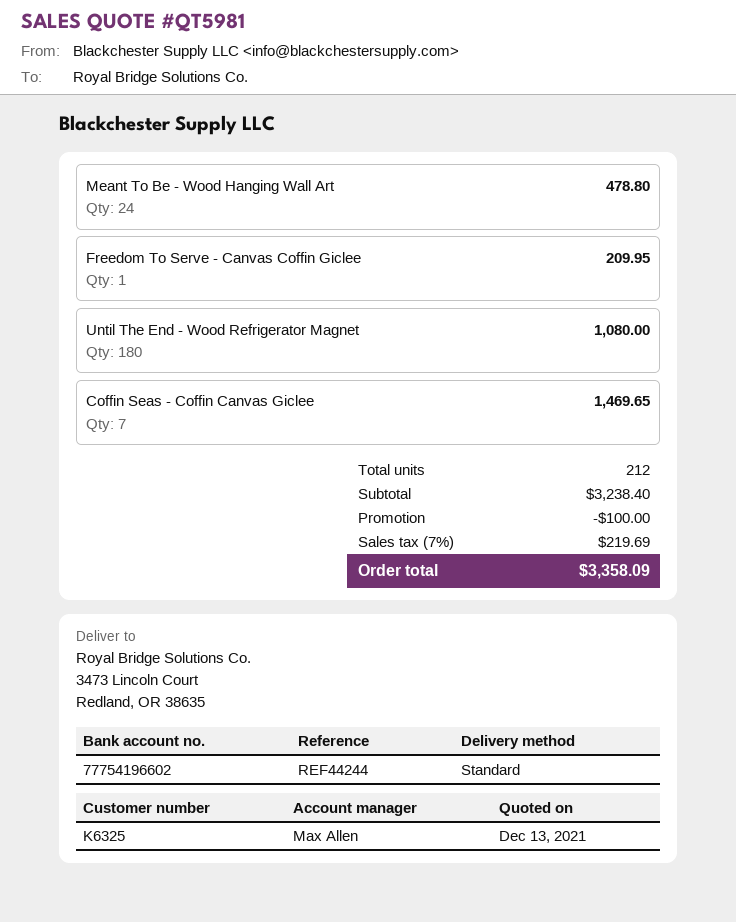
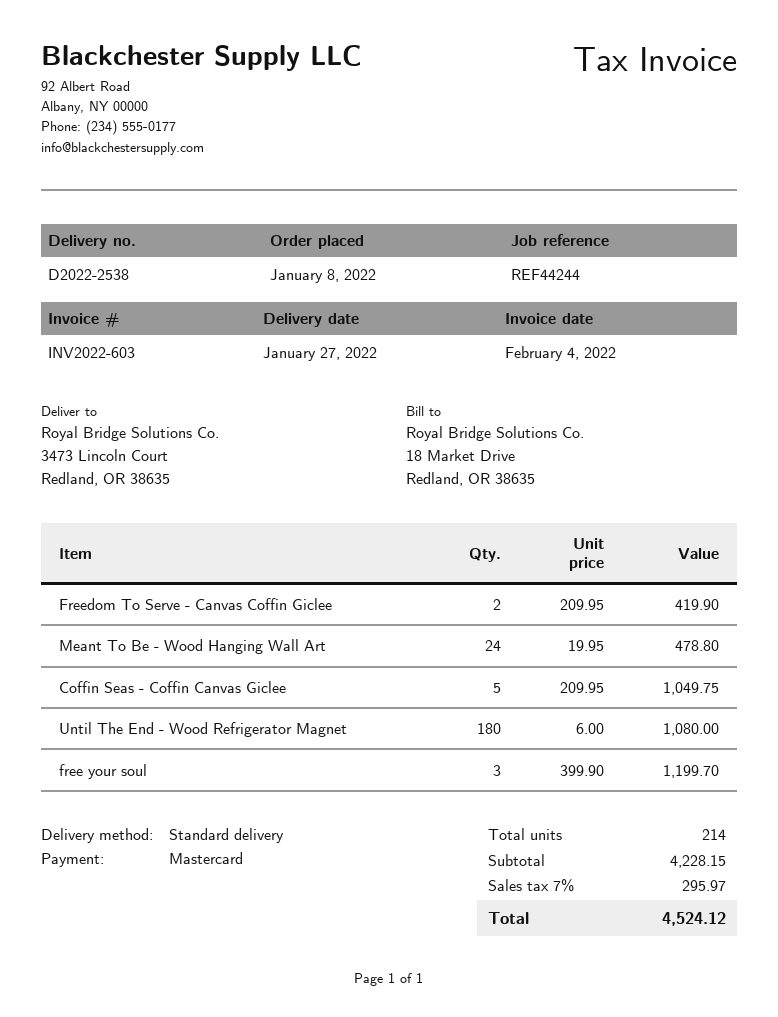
Freedom To Serve - Canvas Coffin Giclee: 1 for 209.95 -> 2 for 419.90
Coffin Seas - Coffin Canvas Giclee: 7 for 1469.65 -> 5 for 1049.75
free your soul: none -> 3 for 1199.70
total quantity: 212 -> 214
subtotal: 3238.40 -> 4228.15
discount: 100.00 -> none
tax: 7% = 219.69 -> 7% = 295.97
total: 3358.09 -> 4524.12

